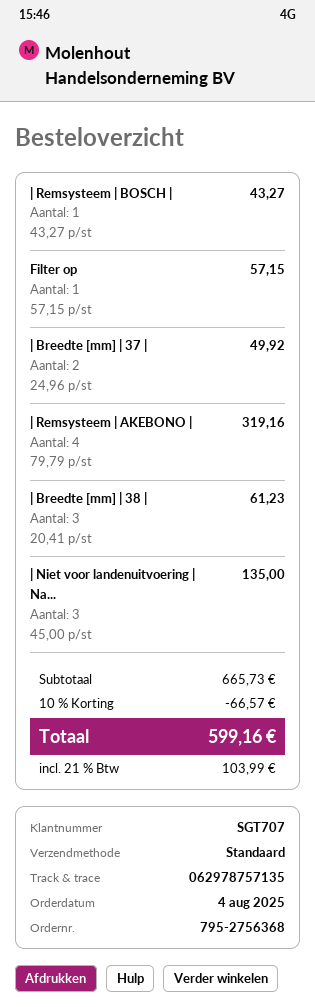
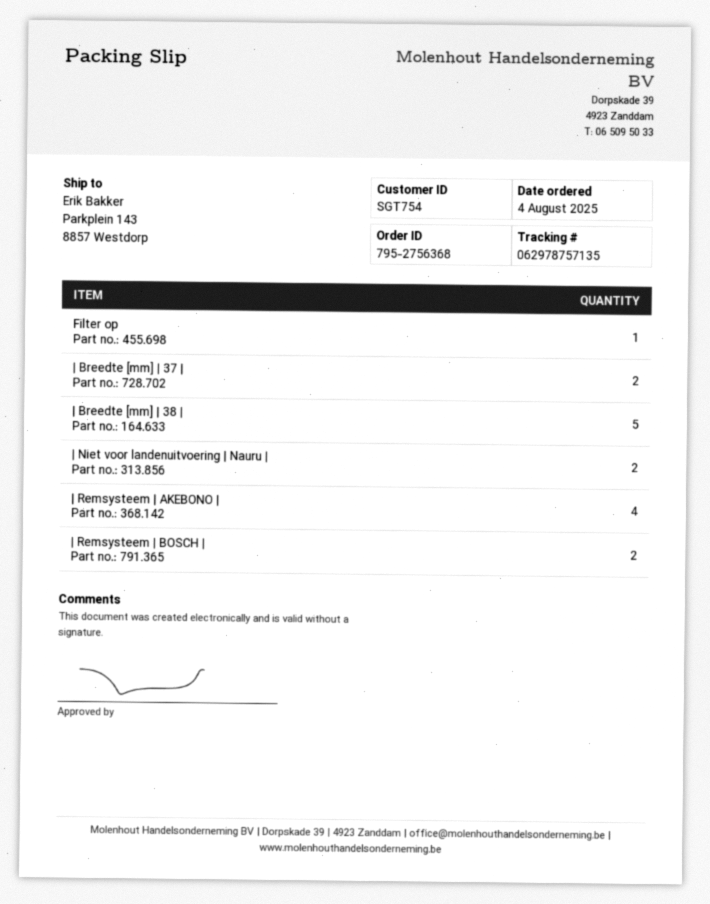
customer number: SGT707 -> SGT754
| Remsysteem | BOSCH |: 1 -> 2
| Breedte [mm] | 38 |: 3 -> 5
| Niet voor landenuitvoering | Na...: 3 -> 2

